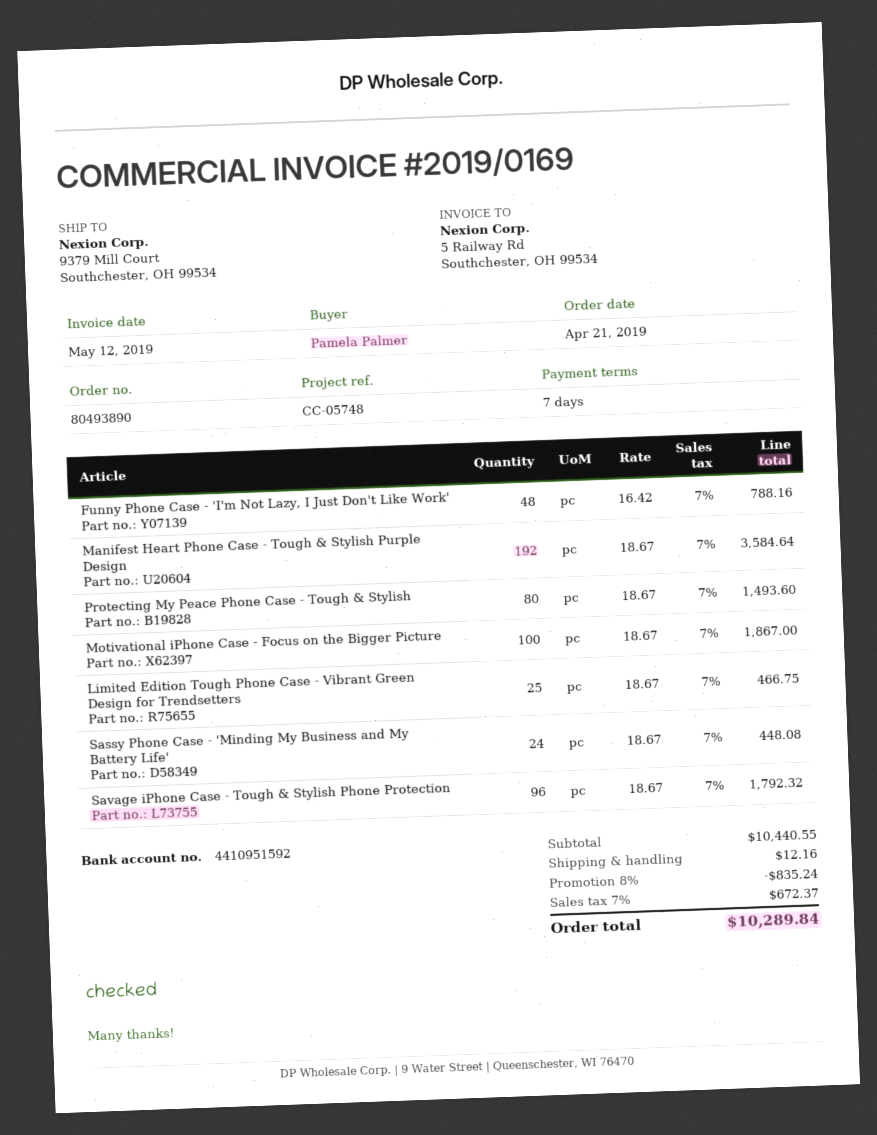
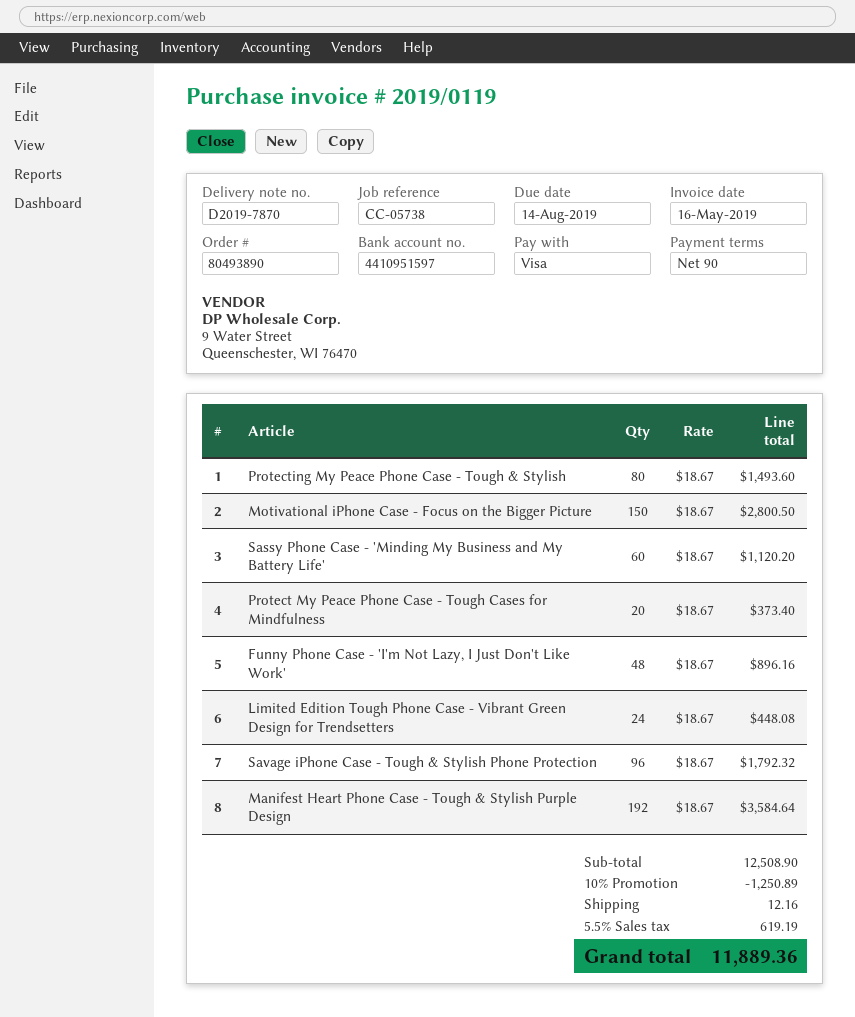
invoice number: 2019/0169 -> 2019/0119
invoice date: 2019-05-12 -> 2019-05-16
payment terms: 7 days -> 90 days
reference: CC-05748 -> CC-05738
bank account: 4410951592 -> 4410951597
Funny Phone Case - 'I'm Not Lazy, I Just Don't Like Work': 48 x 16.42 = 788.16 -> 48 x 18.67 = 896.16
Motivational iPhone Case - Focus on the Bigger Picture: 100 x 18.67 = 1867.00 -> 150 x 18.67 = 2800.50
Limited Edition Tough Phone Case - Vibrant Green Design for Trendsetters: 25 x 18.67 = 466.75 -> 24 x 18.67 = 448.08
Sassy Phone Case - 'Minding My Business and My Battery Life': 24 x 18.67 = 448.08 -> 60 x 18.67 = 1120.20
Protect My Peace Phone Case - Tough Cases for Mindfulness: none -> 20 x 18.67 = 373.40
subtotal: 10440.55 -> 12508.90
discount: 8% = 835.24 -> 10% = 1250.89
tax: 7% = 672.37 -> 5.5% = 619.19
total: 10289.84 -> 11889.36

